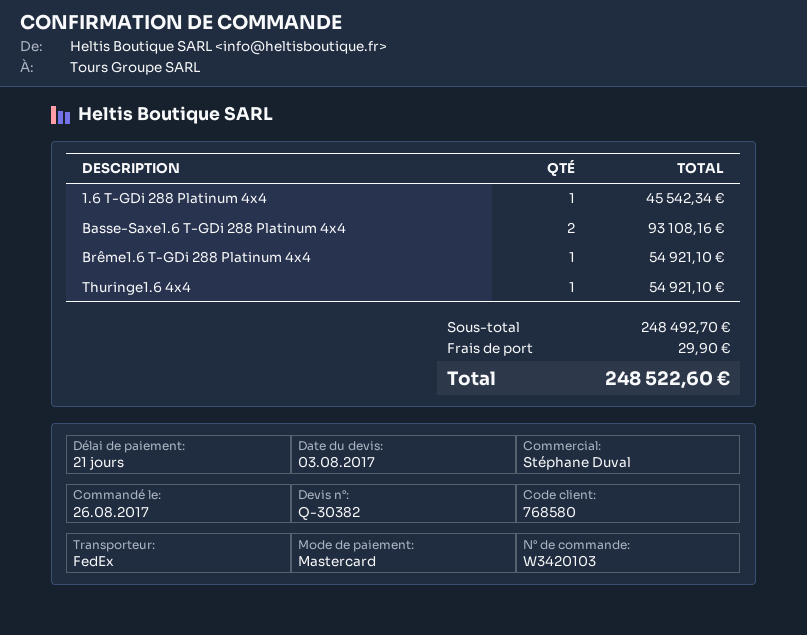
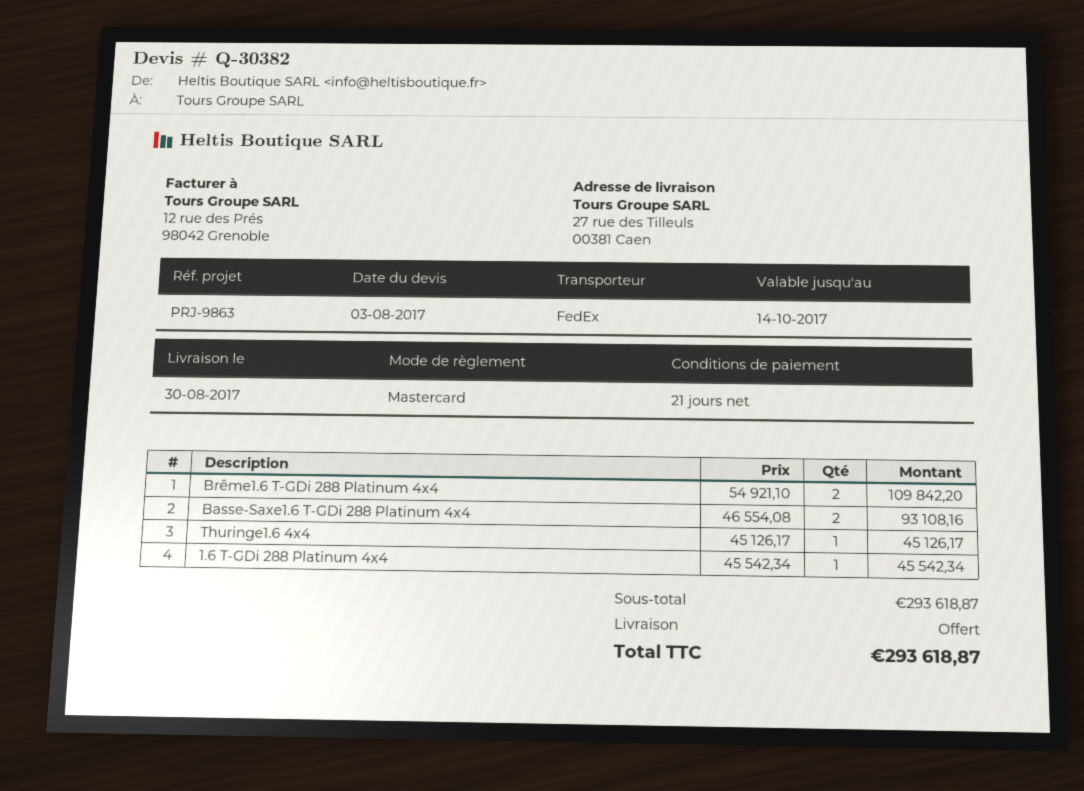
Brême1.6 T-GDi 288 Platinum 4x4: 1 for 54921.10 -> 2 for 109842.20
Thuringe1.6 4x4: 1 for 54921.10 -> 1 for 45126.17
subtotal: 248492.70 -> 293618.87
shipping: 29.90 -> 0.00
total: 248522.60 -> 293618.87

